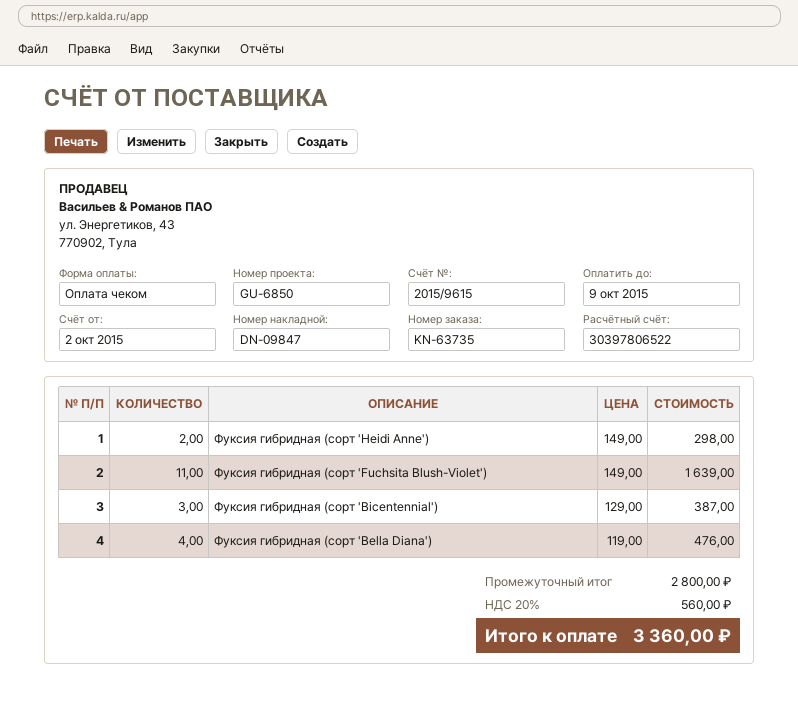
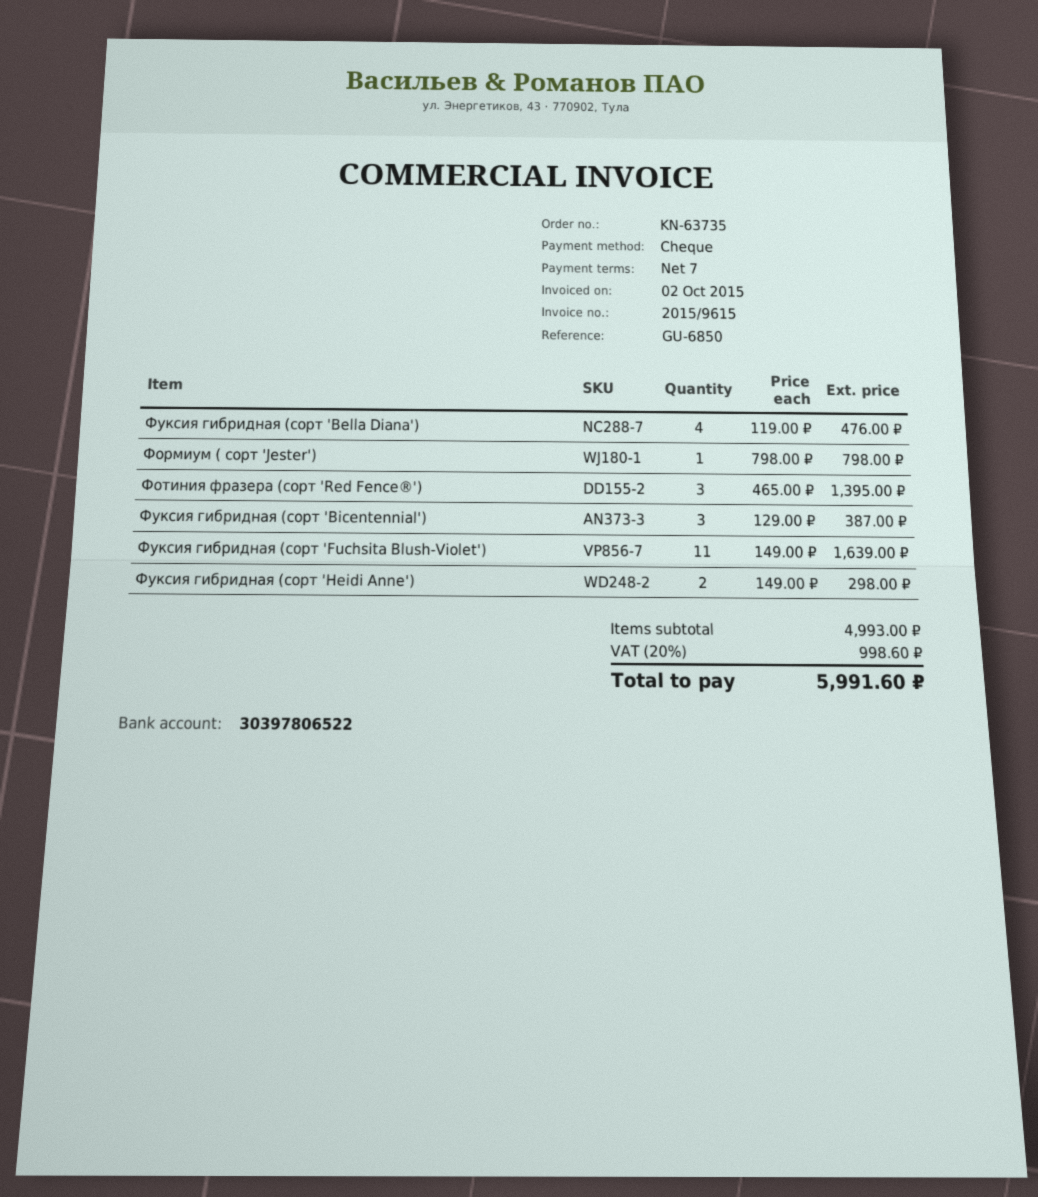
Формиум ( сорт 'Jester'): none -> 1 x 798.00 = 798.00
Фотиния фразера (сорт 'Red Fence®'): none -> 3 x 465.00 = 1395.00
subtotal: 2800.00 -> 4993.00
tax: 20% = 560.00 -> 20% = 998.60
total: 3360.00 -> 5991.60

